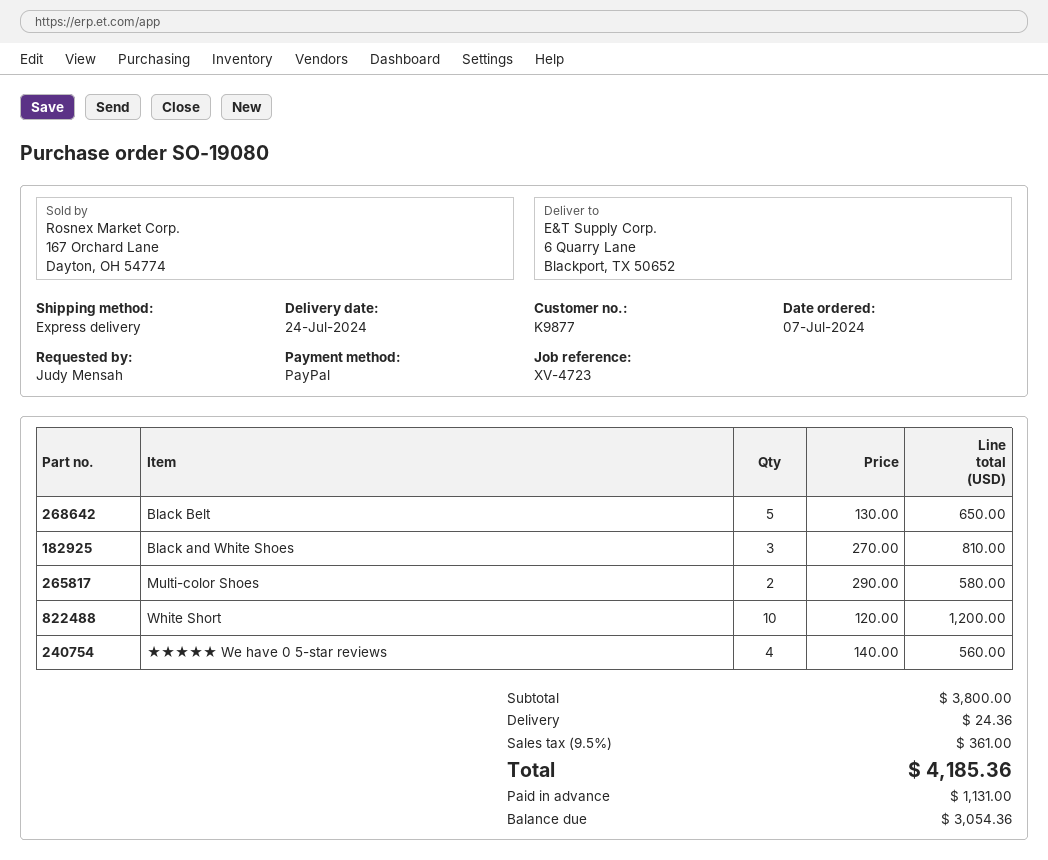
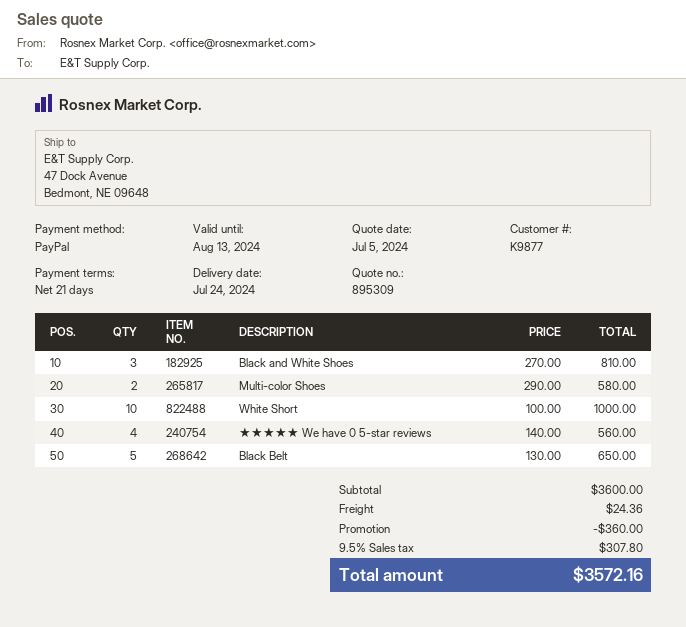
ship to: 6 Quarry Lane, Blackport, TX 50652 -> 47 Dock Avenue, Bedmont, NE 09648
White Short: 10 x 120.00 = 1200.00 -> 10 x 100.00 = 1000.00
subtotal: 3800.00 -> 3600.00
discount: none -> 360.00
tax: 9.5% = 361.00 -> 9.5% = 307.80
total: 4185.36 -> 3572.16

